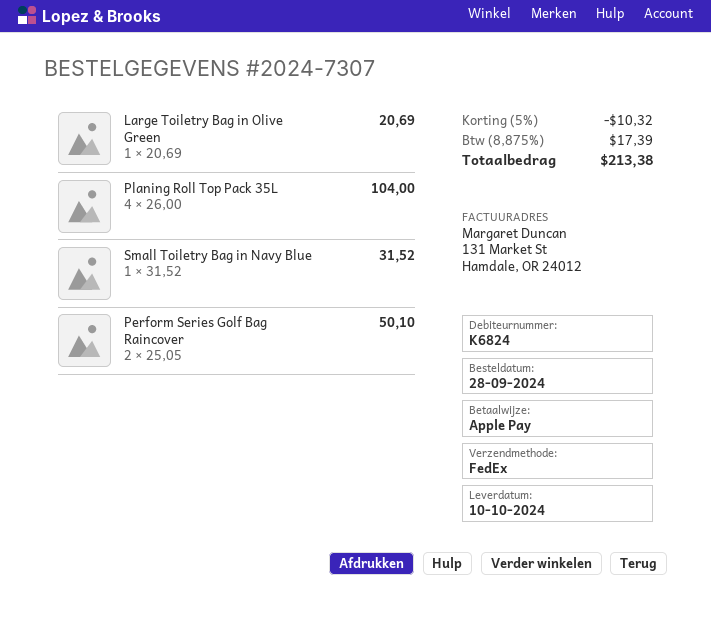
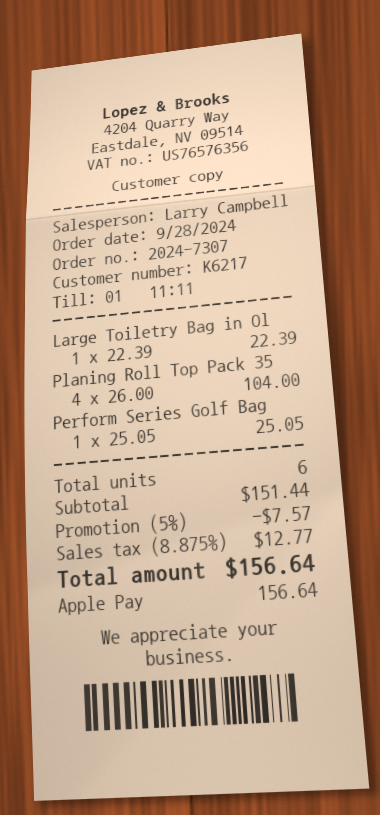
customer number: K6824 -> K6217
Large Toiletry Bag in Olive Green: 1 x 20.69 = 20.69 -> 1 x 22.39 = 22.39
Small Toiletry Bag in Navy Blue: 1 x 31.52 = 31.52 -> none
Perform Series Golf Bag Raincover: 2 x 25.05 = 50.10 -> 1 x 25.05 = 25.05
discount: 5% = 10.32 -> 5% = 7.57
tax: 8.875% = 17.39 -> 8.875% = 12.77
total: 213.38 -> 156.64

